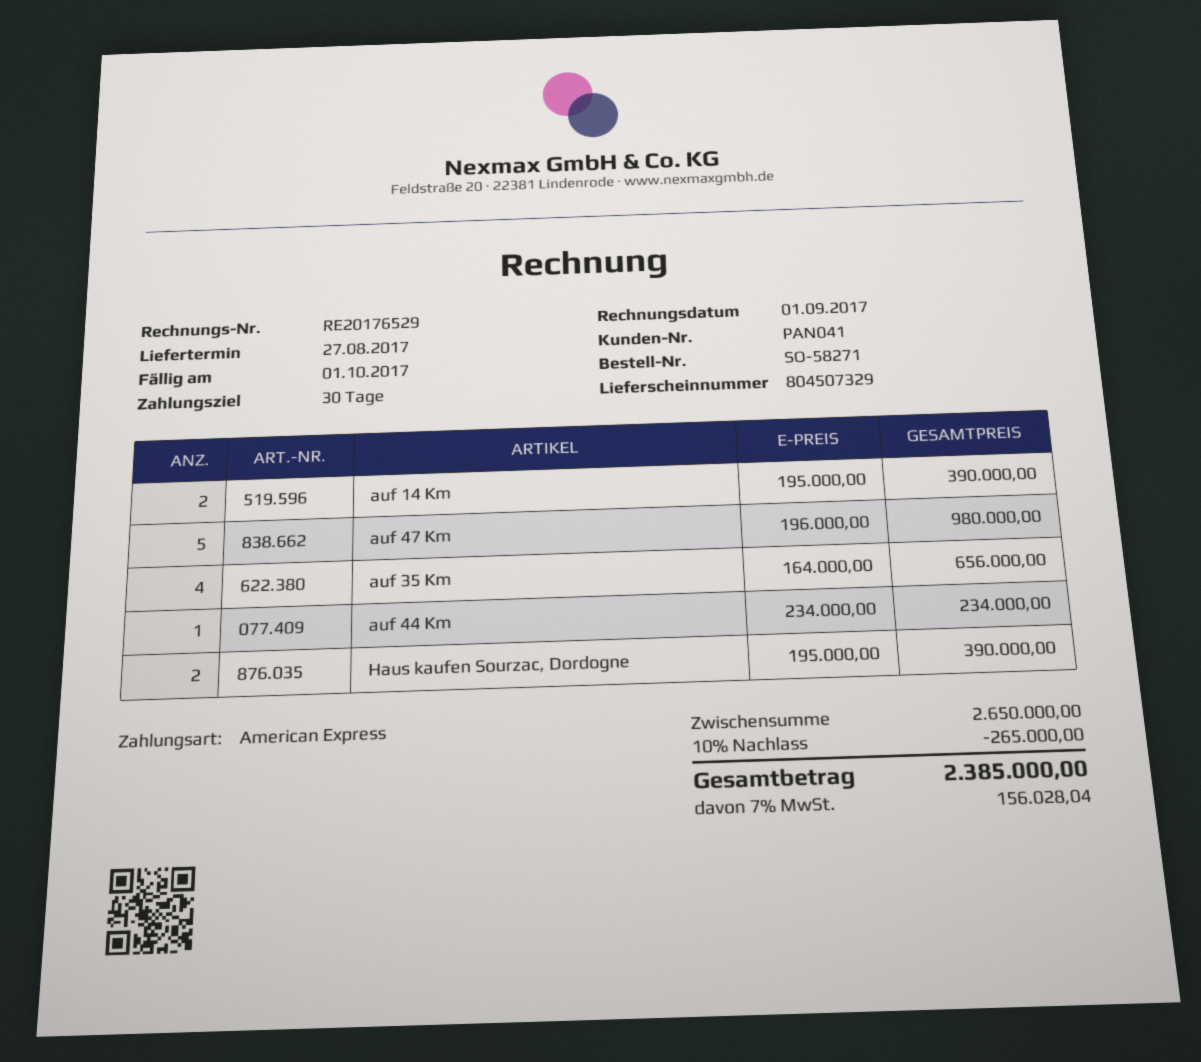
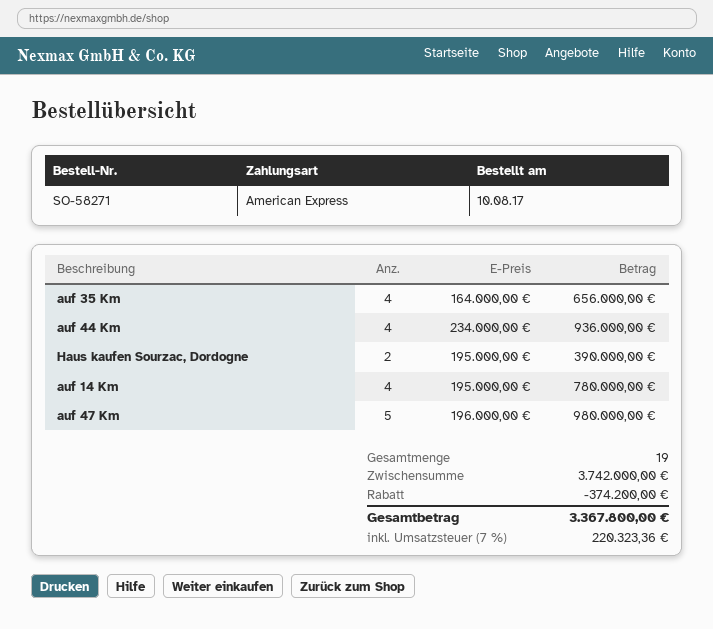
auf 14 Km: 2 x 195000.00 = 390000.00 -> 4 x 195000.00 = 780000.00
auf 44 Km: 1 x 234000.00 = 234000.00 -> 4 x 234000.00 = 936000.00
subtotal: 2650000.00 -> 3742000.00
discount: 265000.00 -> 374200.00
tax: 7% = 156028.04 -> 7% = 220323.36
total: 2385000.00 -> 3367800.00

